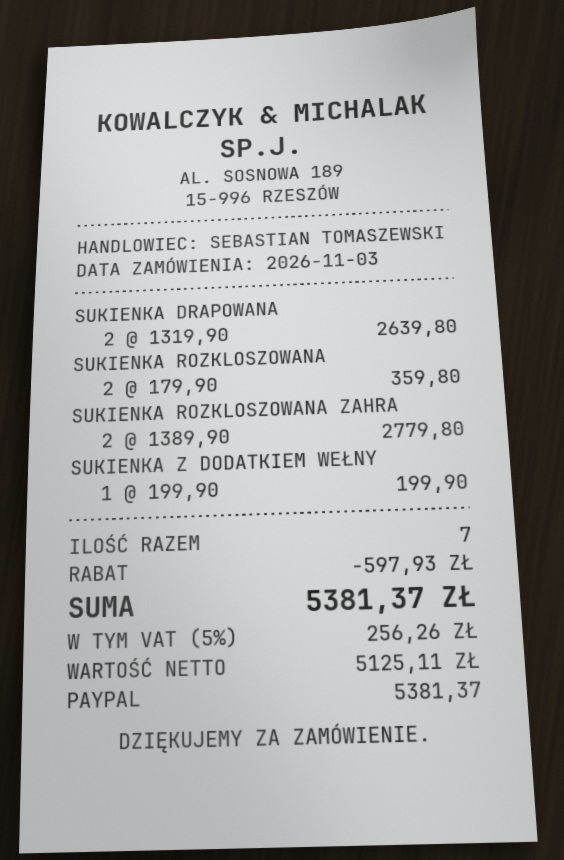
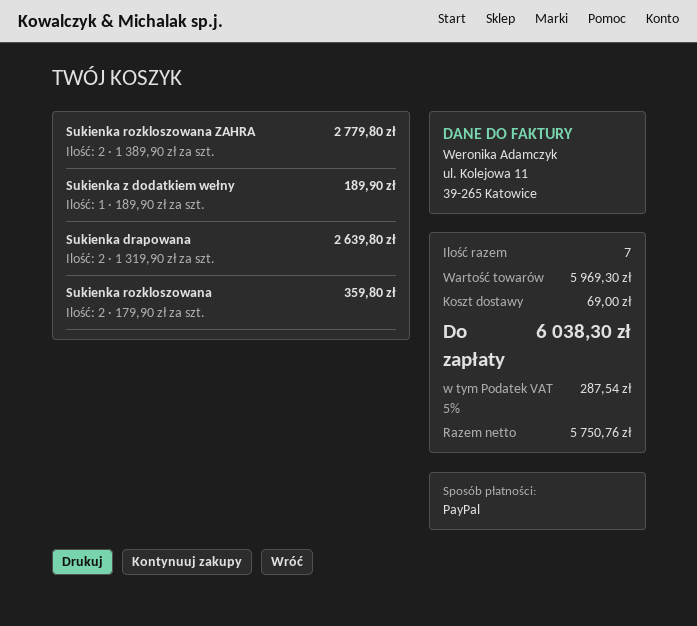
SUKIENKA Z DODATKIEM WEŁNY: 1 x 199.90 = 199.90 -> 1 x 189.90 = 189.90
discount: 597.93 -> none
shipping: none -> 69.00
net: 5125.11 -> 5750.76
tax: 5% = 256.26 -> 5% = 287.54
total: 5381.37 -> 6038.30

